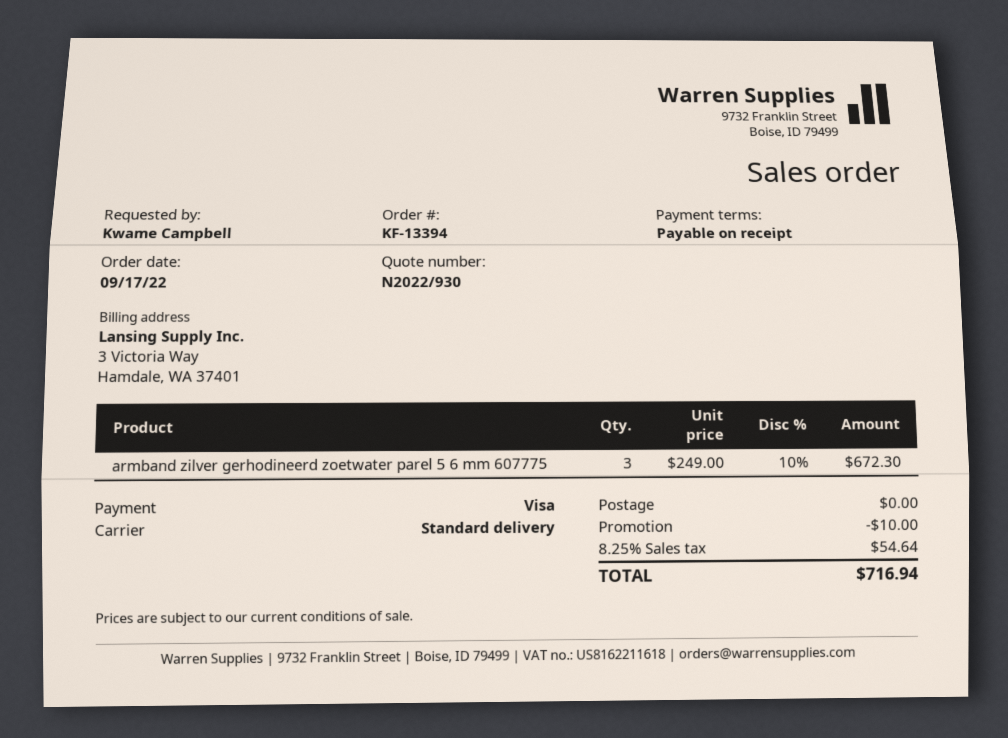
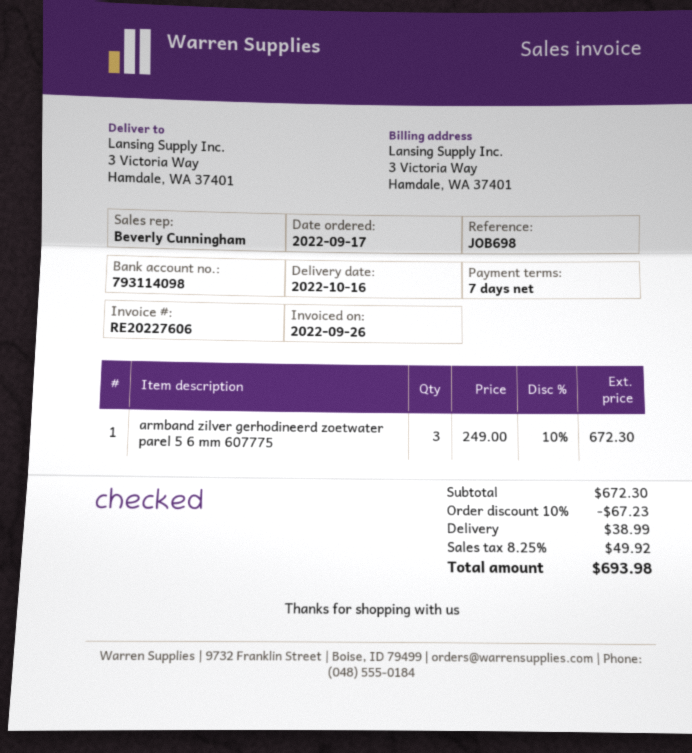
payment terms: on receipt -> 7 days
discount: 10.00 -> 67.23
shipping: 0.00 -> 38.99
tax: 8.25% = 54.64 -> 8.25% = 49.92
total: 716.94 -> 693.98

